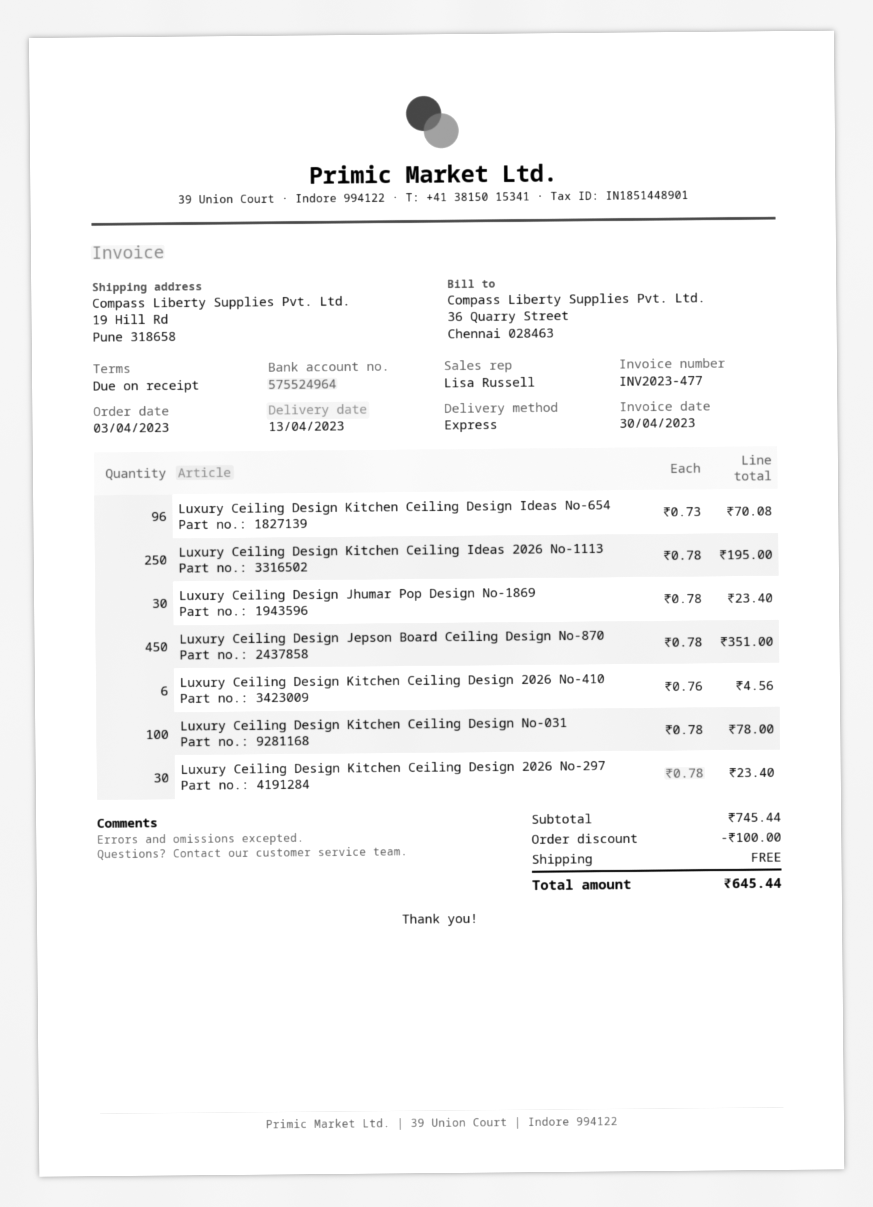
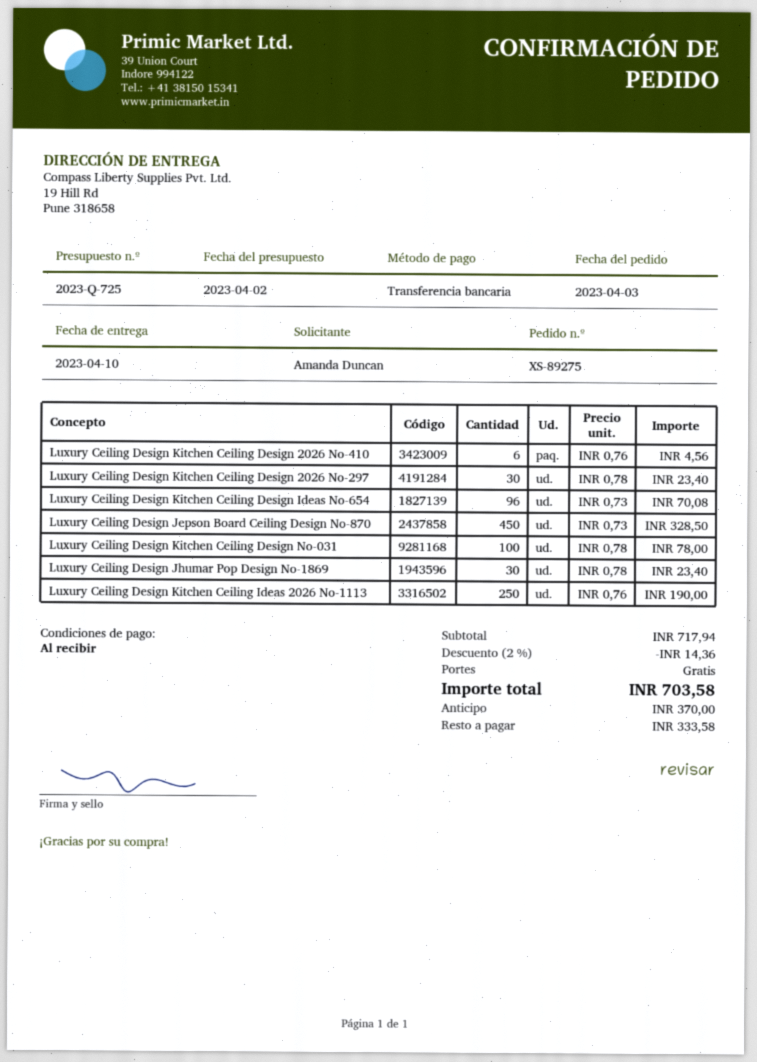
delivery date: 2023-04-13 -> 2023-04-10
Luxury Ceiling Design Kitchen Ceiling Ideas 2026 No-1113: 250 x 0.78 = 195.00 -> 250 x 0.76 = 190.00
Luxury Ceiling Design Jepson Board Ceiling Design No-870: 450 x 0.78 = 351.00 -> 450 x 0.73 = 328.50
subtotal: 745.44 -> 717.94
discount: 100.00 -> 14.36
total: 645.44 -> 703.58

